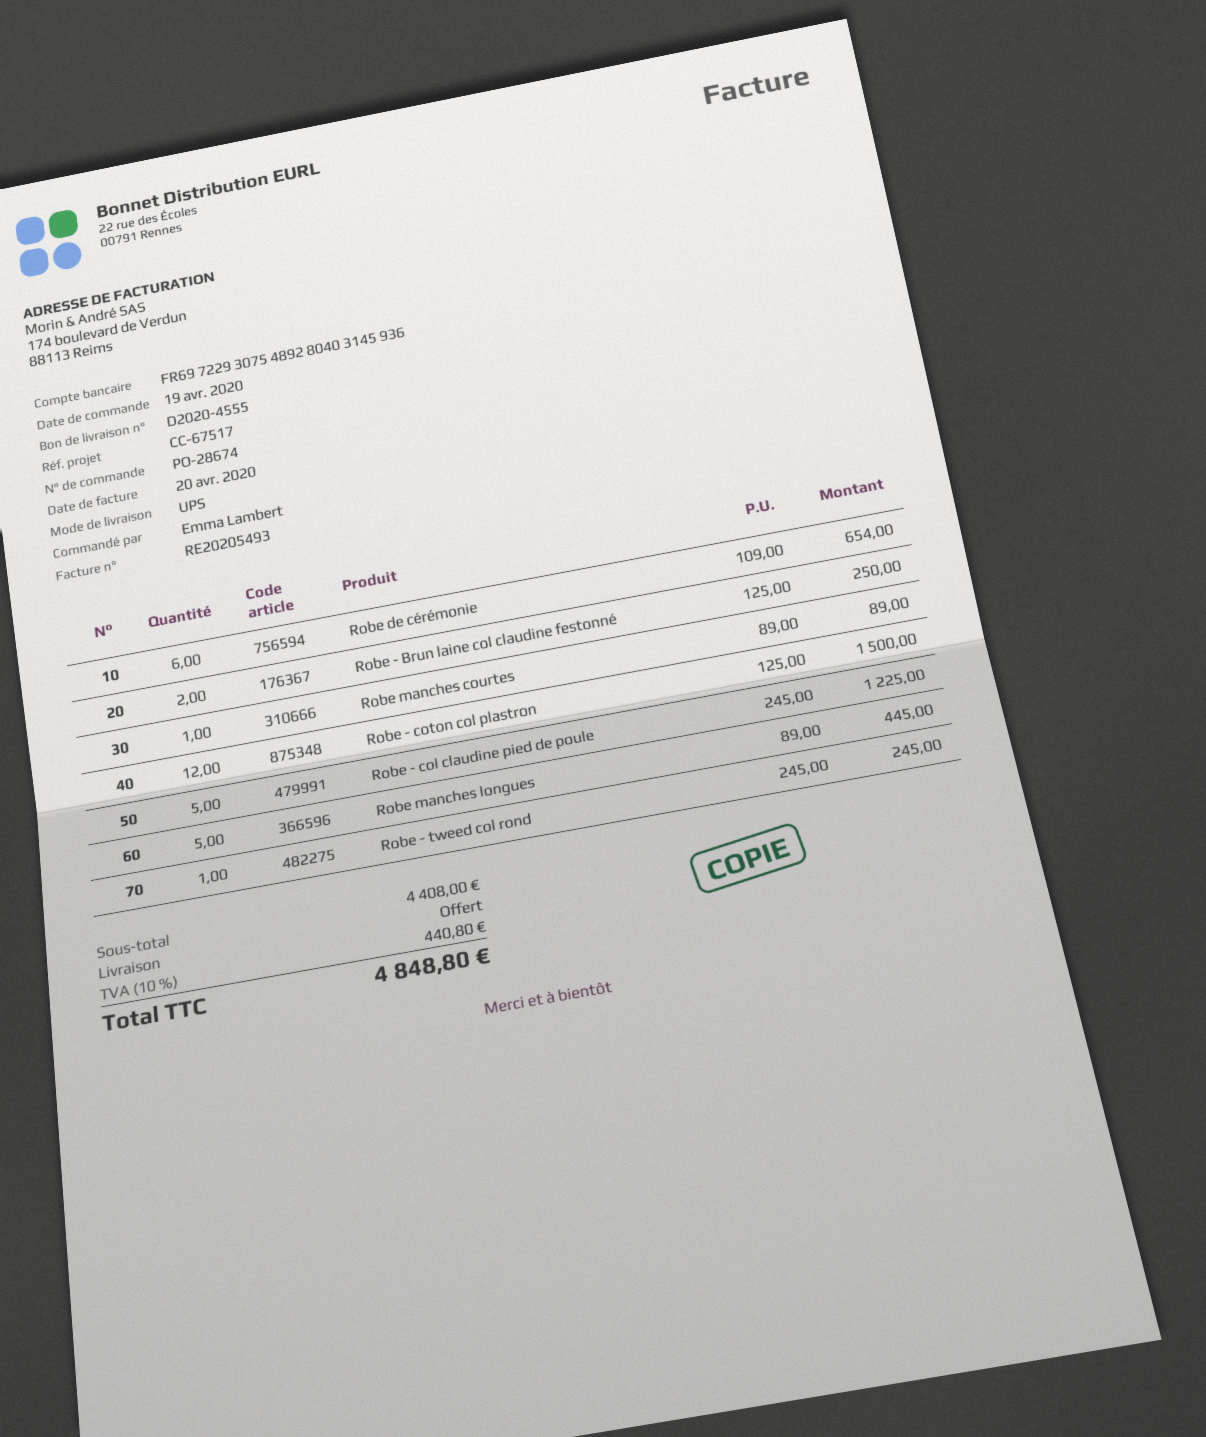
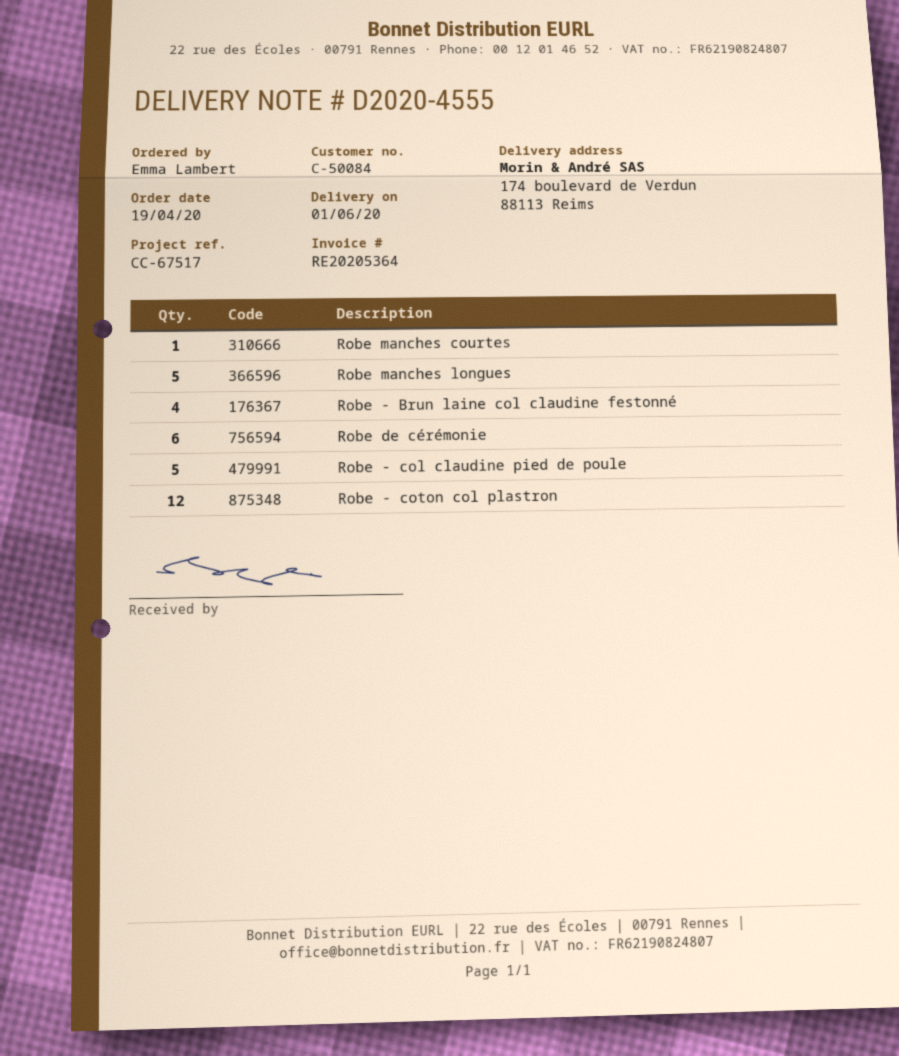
invoice number: RE20205493 -> RE20205364
Robe - Brun laine col claudine festonné: 2 -> 4
Robe - tweed col rond: 1 -> none

